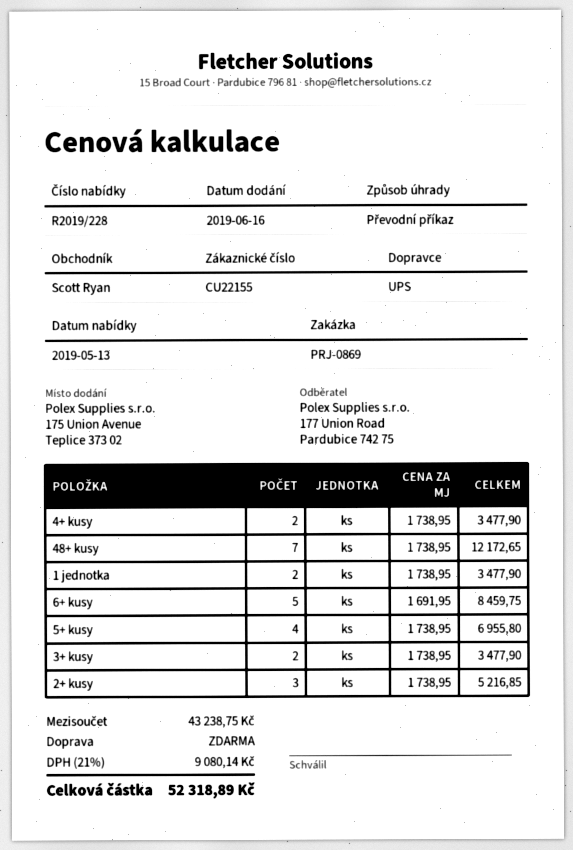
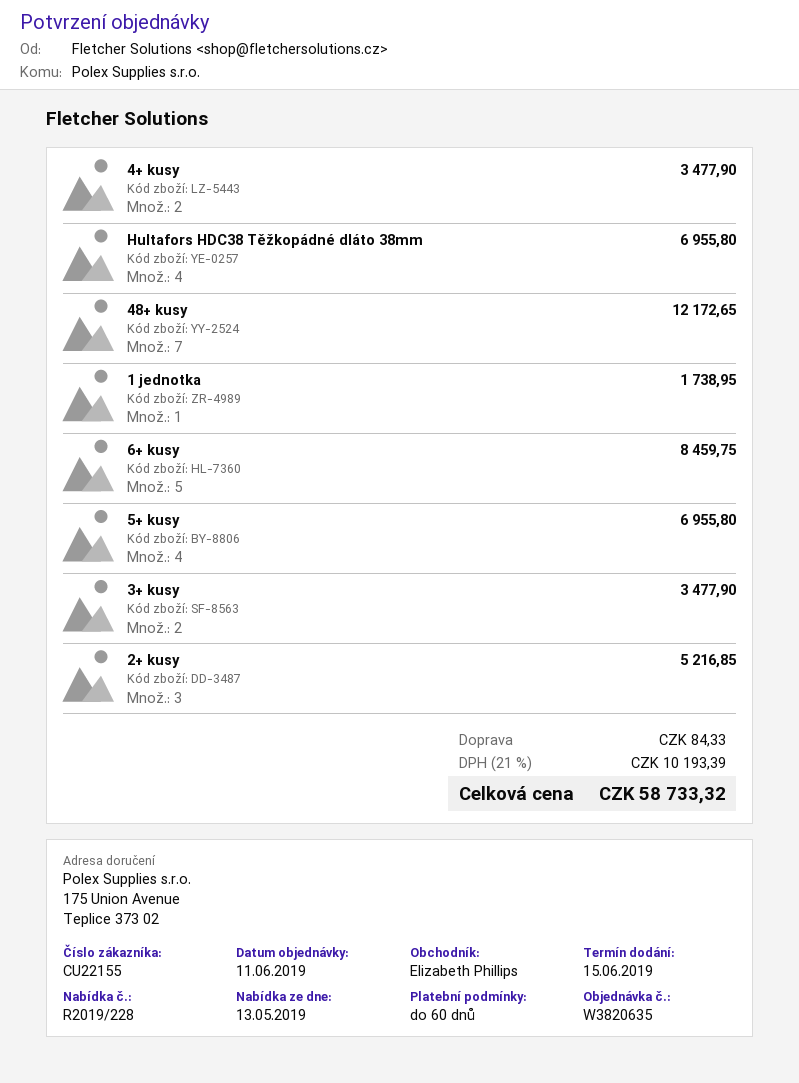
delivery date: 2019-06-16 -> 2019-06-15
sales rep: Scott Ryan -> Elizabeth Phillips
1 jednotka: 2 for 3477.90 -> 1 for 1738.95
Hultafors HDC38 Těžkopádné dláto 38mm: none -> 4 for 6955.80
shipping: 0.00 -> 84.33
tax: 21% = 9080.14 -> 21% = 10193.39
total: 52318.89 -> 58733.32

